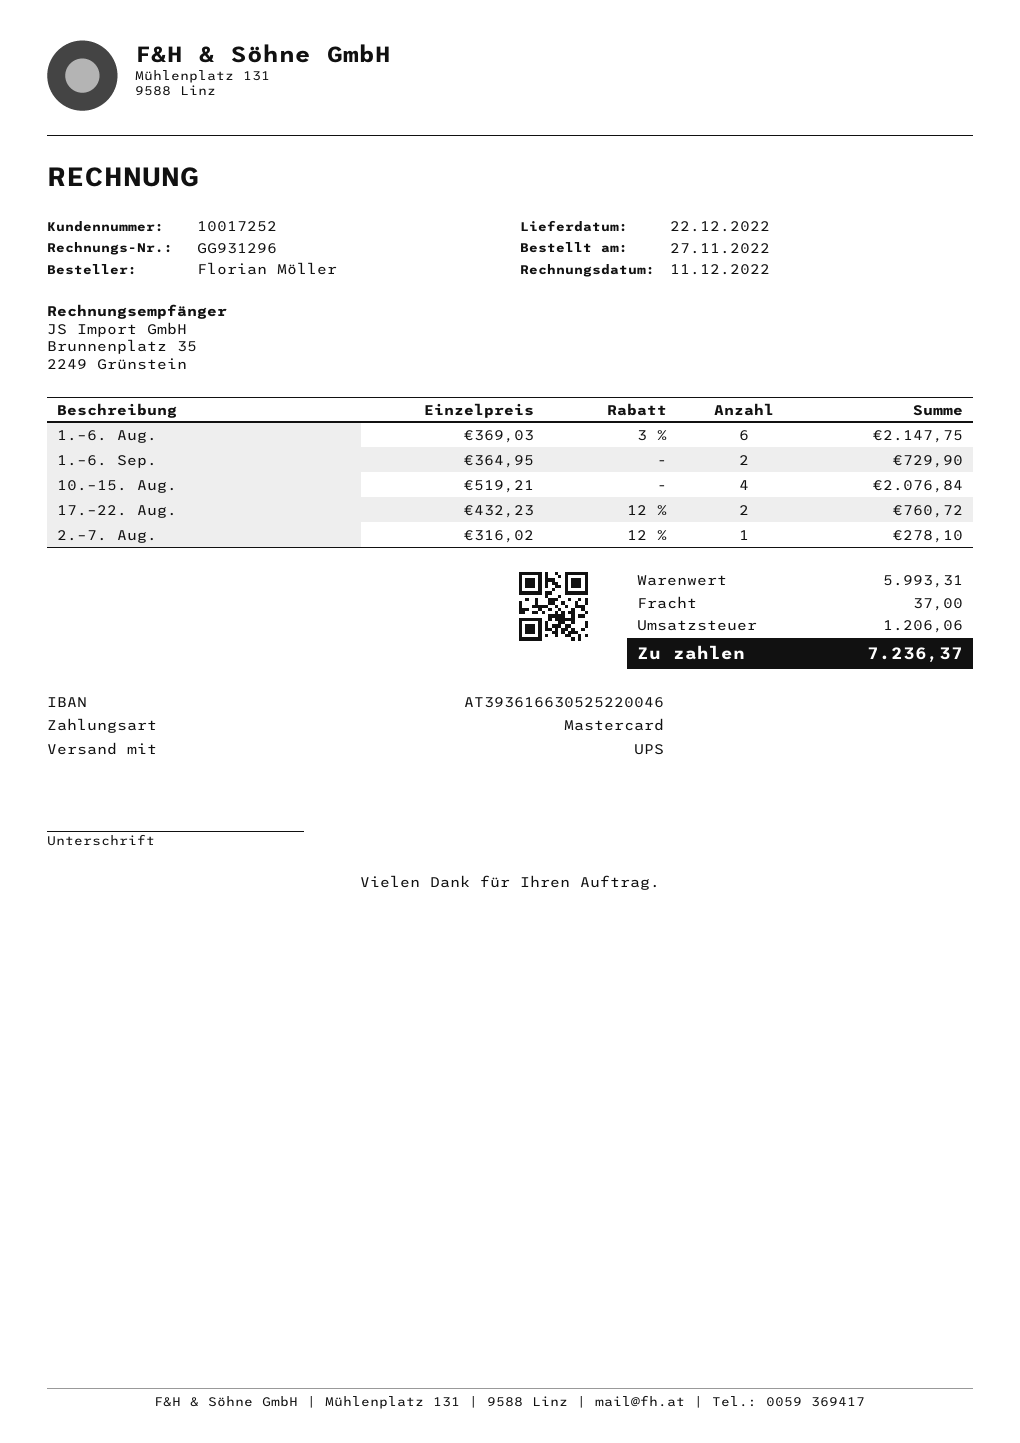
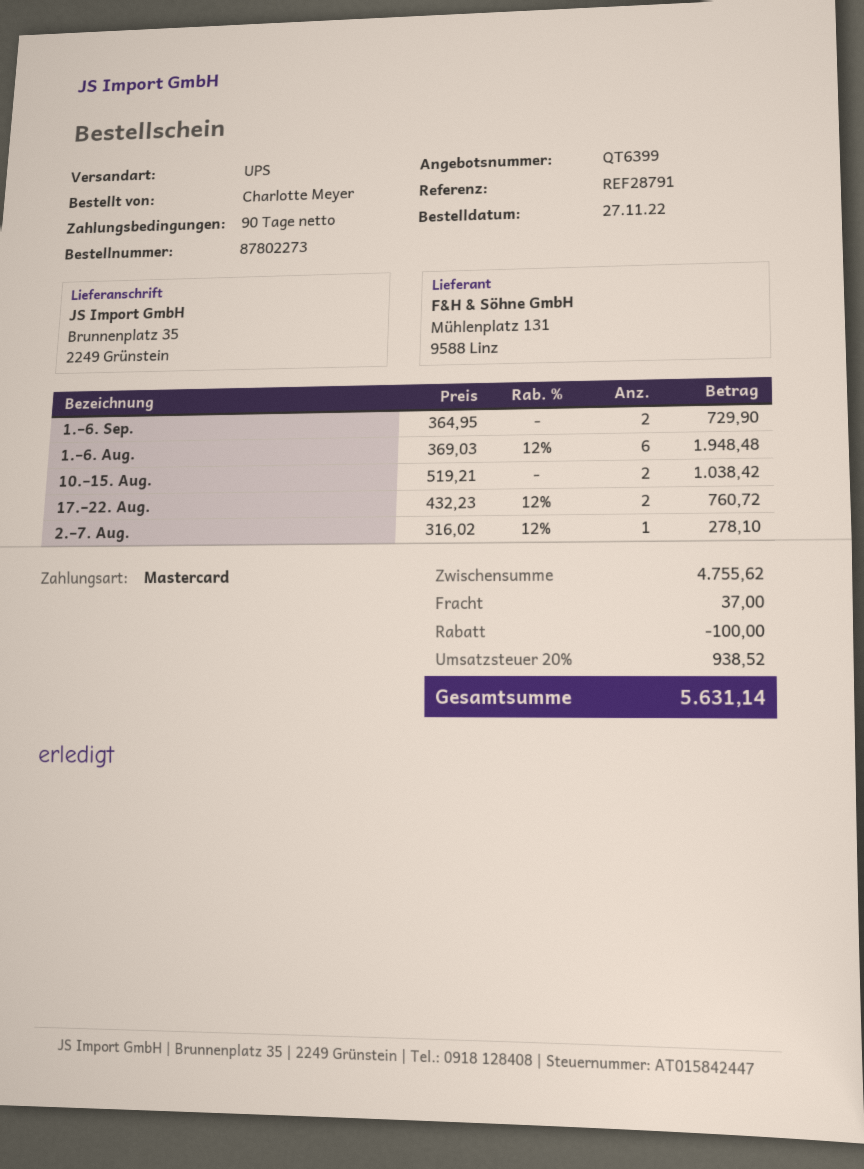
ordered by: Florian Möller -> Charlotte Meyer
1.–6. Aug.: 6 x 369.03 - 3% = 2147.75 -> 6 x 369.03 - 12% = 1948.48
10.–15. Aug.: 4 x 519.21 = 2076.84 -> 2 x 519.21 = 1038.42
subtotal: 5993.31 -> 4755.62
discount: none -> 100.00
tax: 1206.06 -> 938.52
total: 7236.37 -> 5631.14

